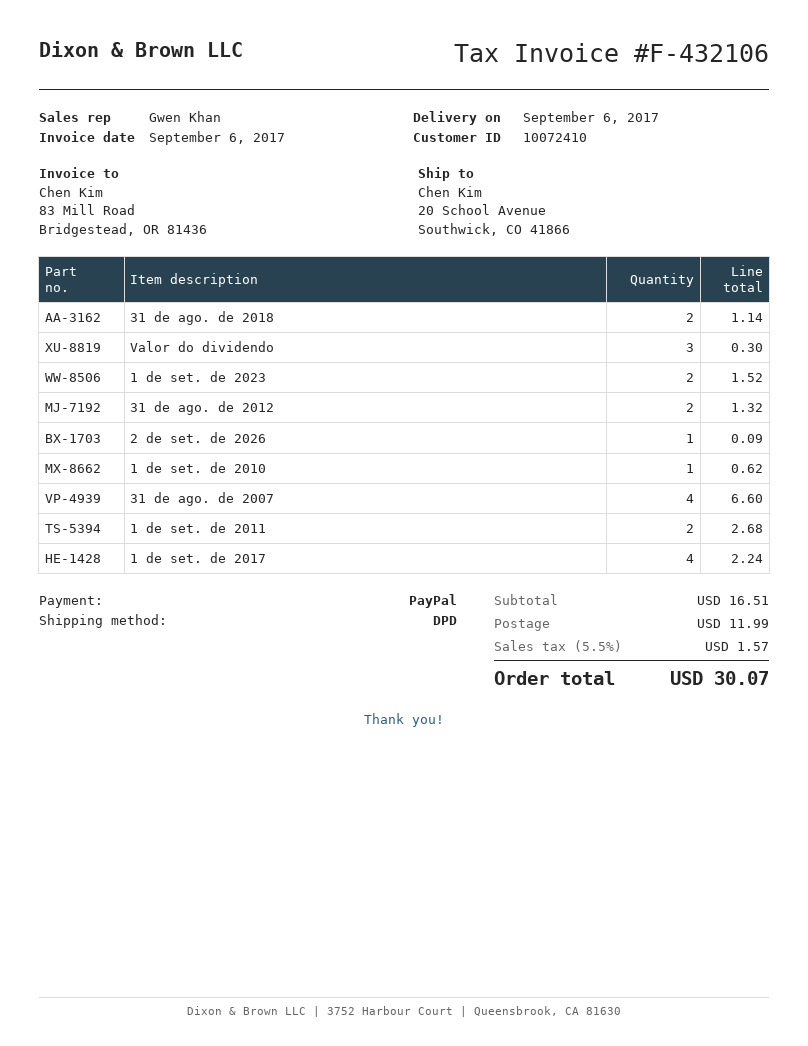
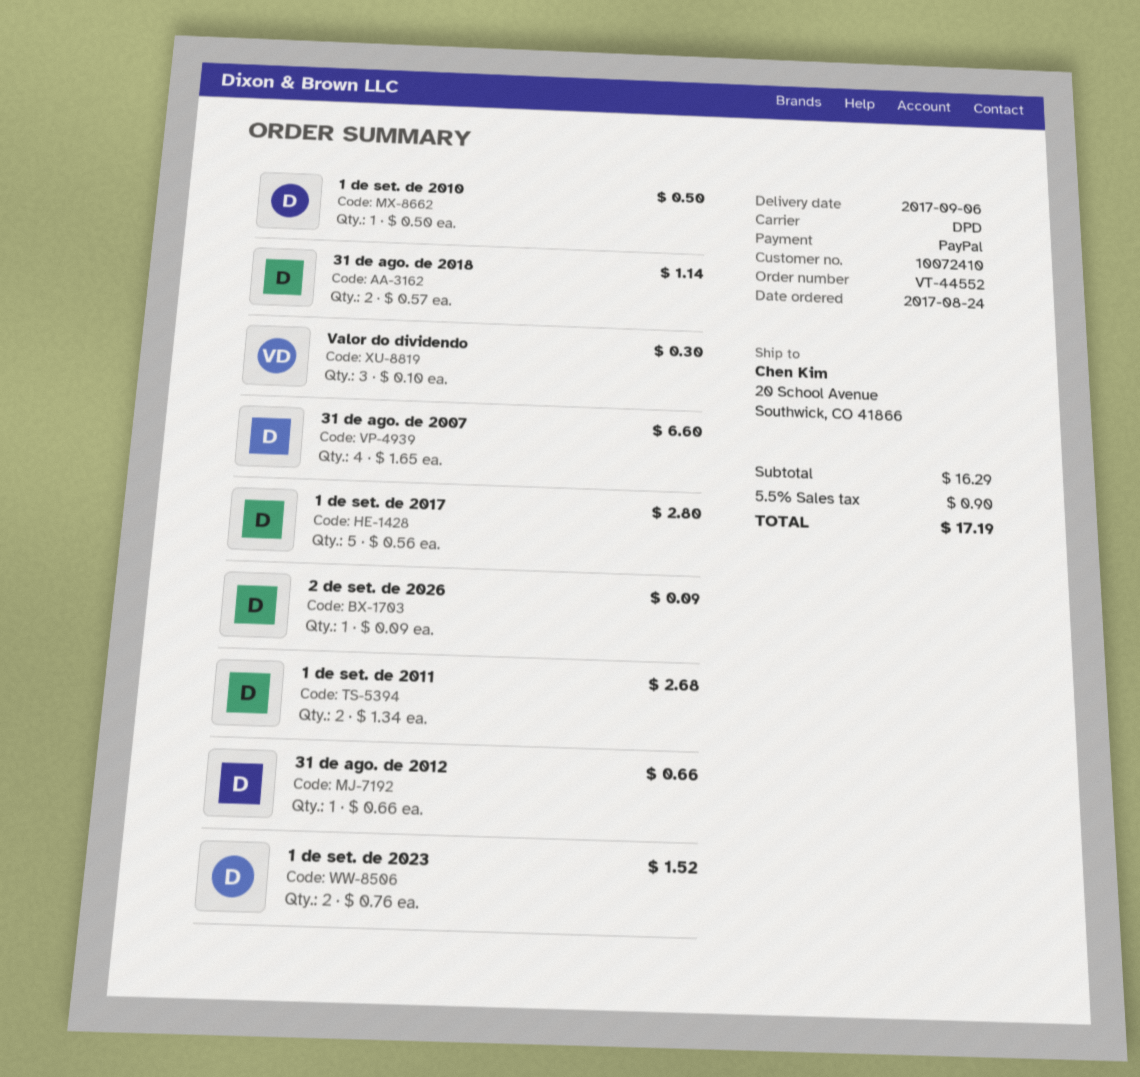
31 de ago. de 2012: 2 for 1.32 -> 1 for 0.66
1 de set. de 2010: 1 for 0.62 -> 1 for 0.50
1 de set. de 2017: 4 for 2.24 -> 5 for 2.80
subtotal: 16.51 -> 16.29
shipping: 11.99 -> none
tax: 5.5% = 1.57 -> 5.5% = 0.90
total: 30.07 -> 17.19

